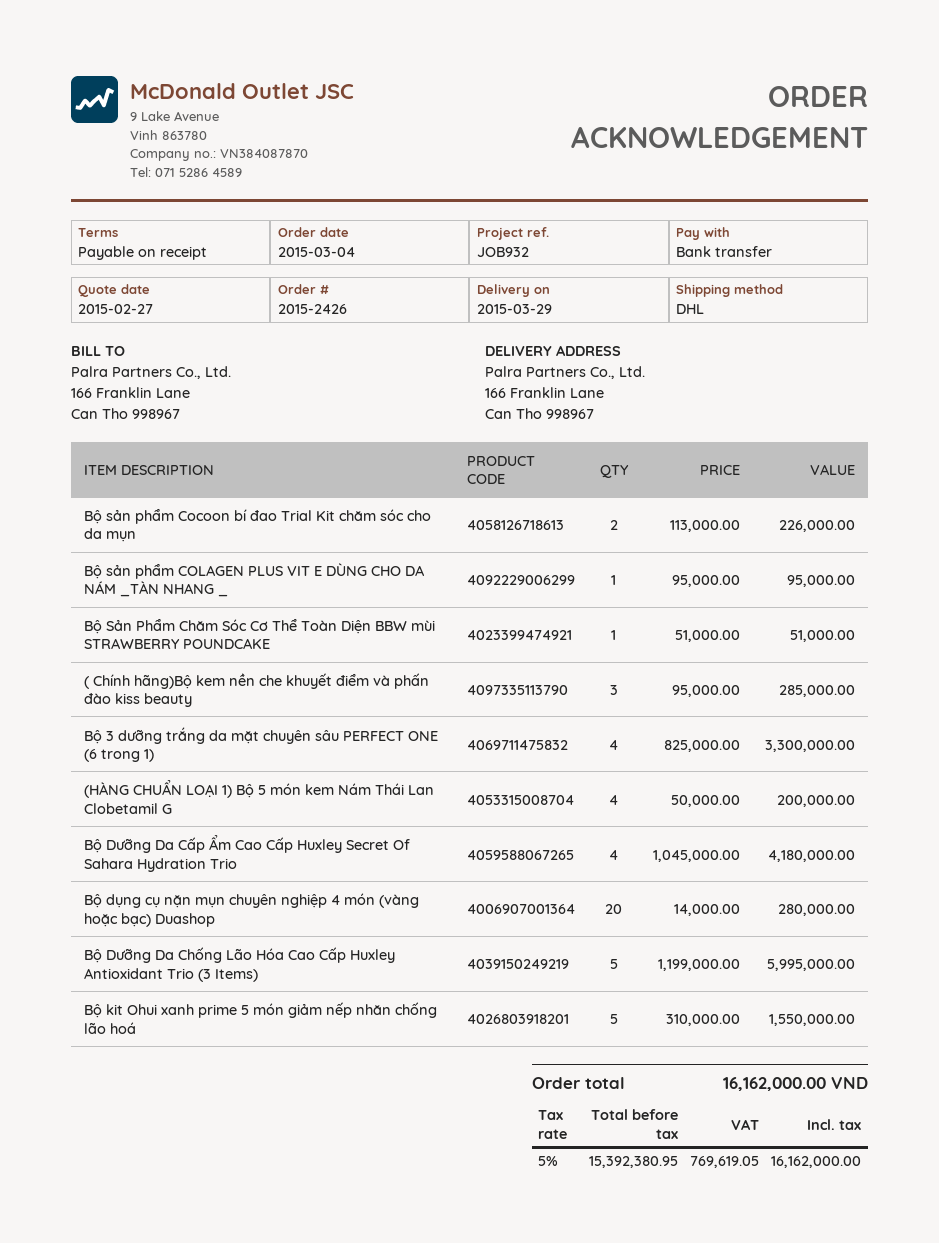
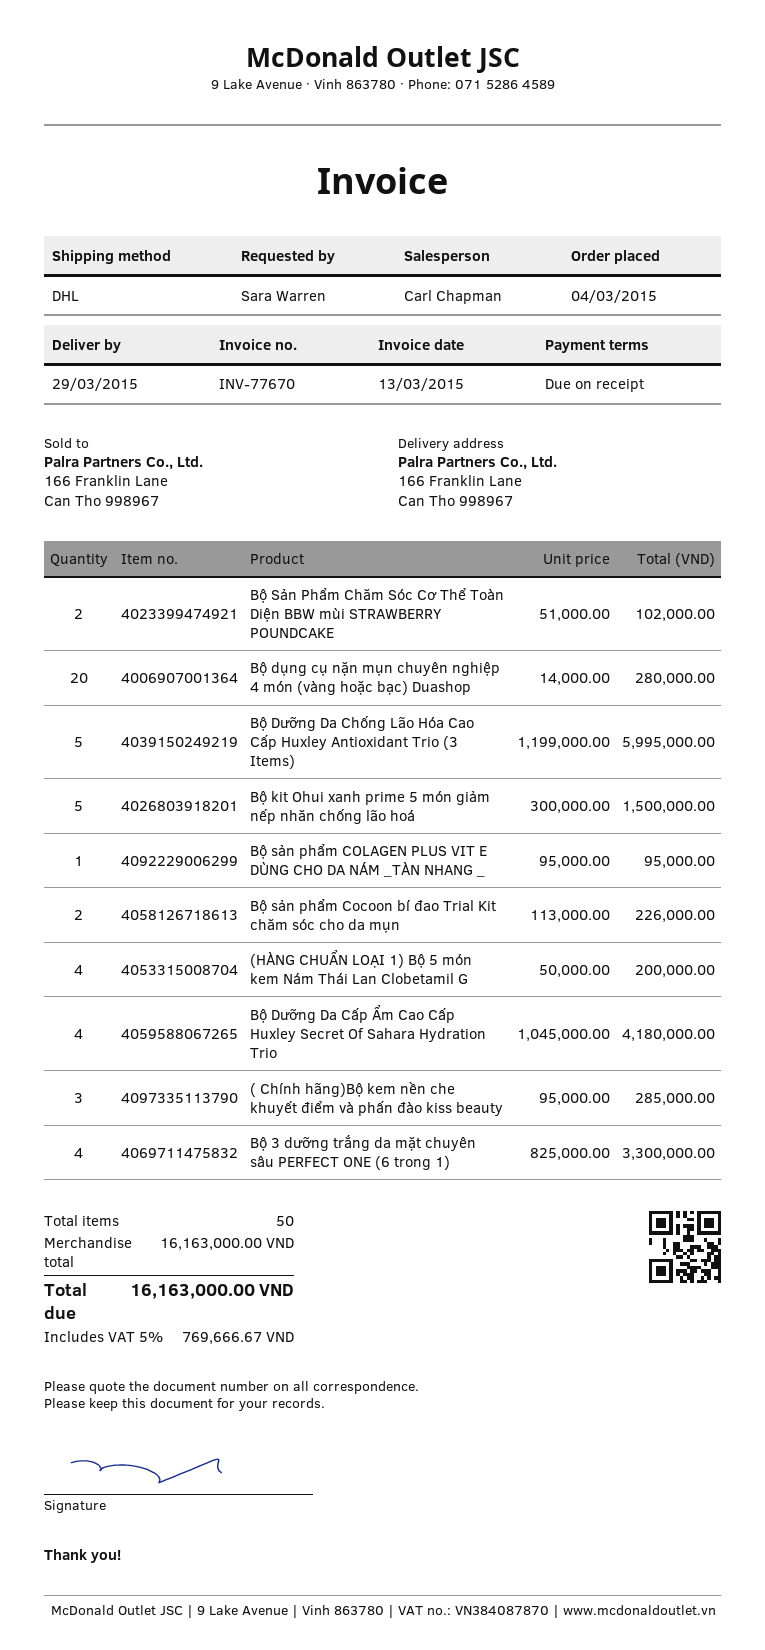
Bộ Sản Phẩm Chăm Sóc Cơ Thể Toàn Diện BBW mùi STRAWBERRY POUNDCAKE: 1 x 51000.00 = 51000.00 -> 2 x 51000.00 = 102000.00
Bộ kit Ohui xanh prime 5 món giảm nếp nhăn chống lão hoá: 5 x 310000.00 = 1550000.00 -> 5 x 300000.00 = 1500000.00
tax: 5% = 769619.05 -> 5% = 769666.67
total: 16162000.00 -> 16163000.00

